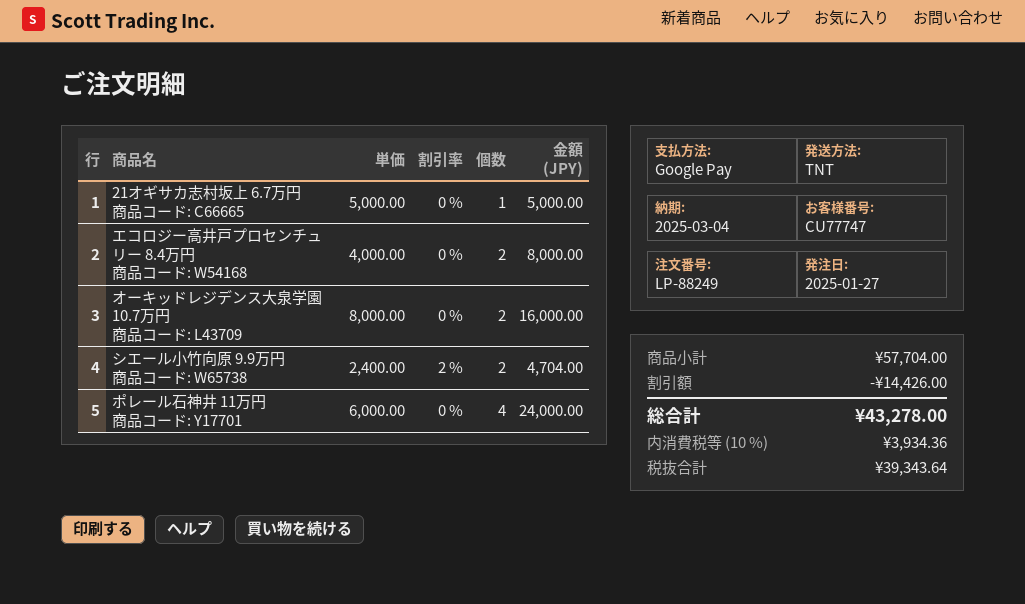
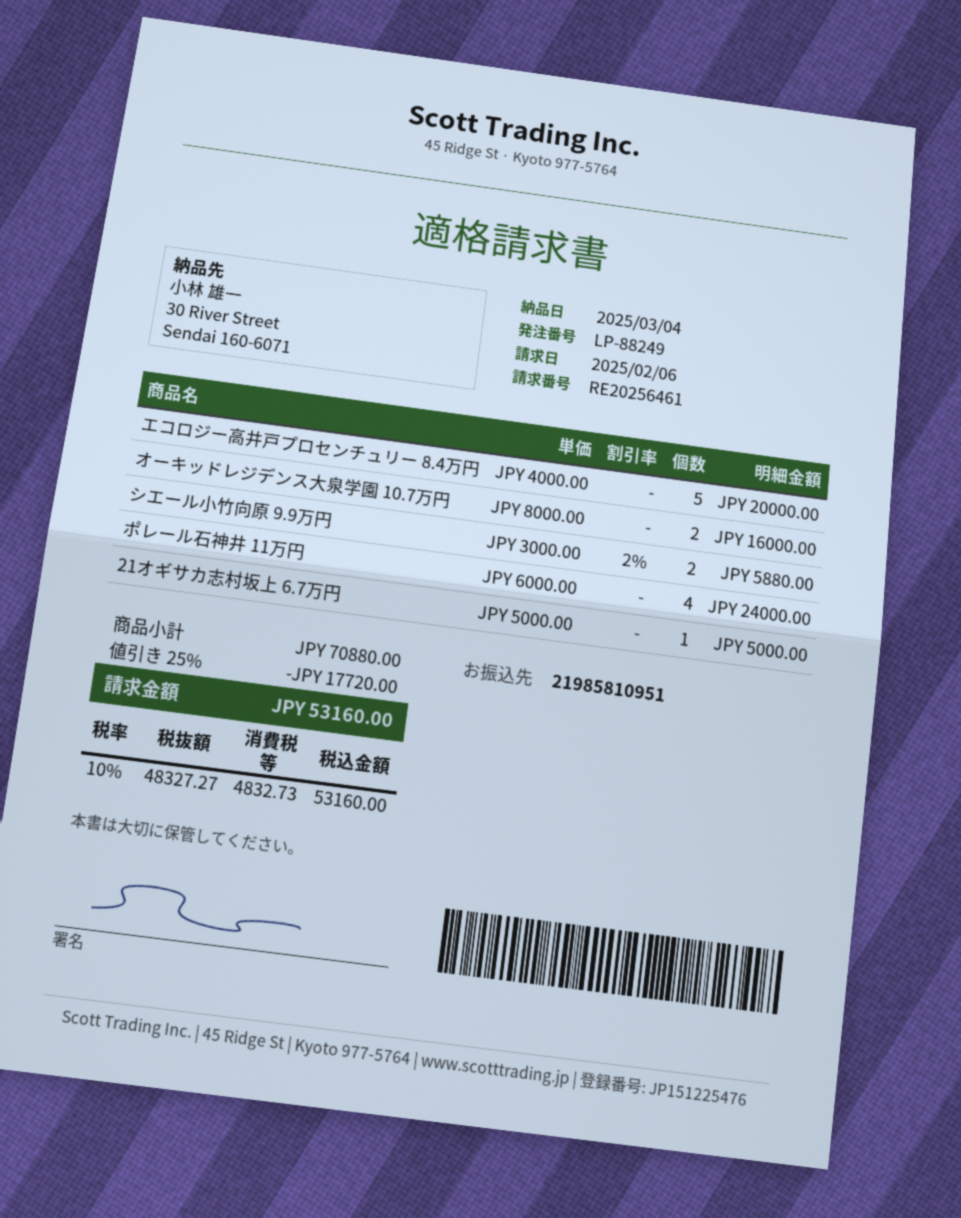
エコロジー高井戸プロセンチュリー 8.4万円: 2 x 4000.00 = 8000.00 -> 5 x 4000.00 = 20000.00
シエール小竹向原 9.9万円: 2 x 2400.00 - 2% = 4704.00 -> 2 x 3000.00 - 2% = 5880.00
subtotal: 57704.00 -> 70880.00
discount: 14426.00 -> 17720.00
net: 39343.64 -> 48327.27
tax: 10% = 3934.36 -> 10% = 4832.73
total: 43278.00 -> 53160.00

